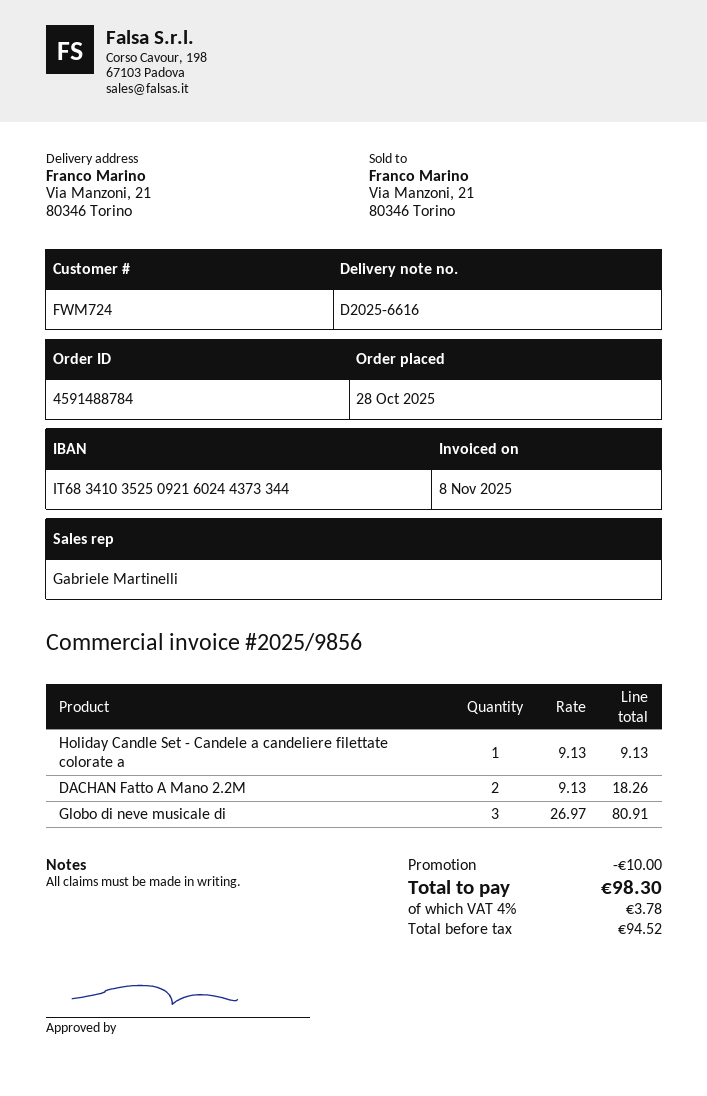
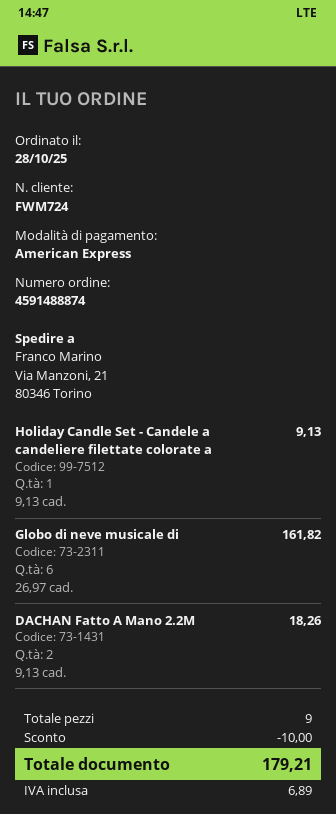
order number: 4591488784 -> 4591488874
Globo di neve musicale di: 3 x 26.97 = 80.91 -> 6 x 26.97 = 161.82
tax: 3.78 -> 6.89
total: 98.30 -> 179.21

